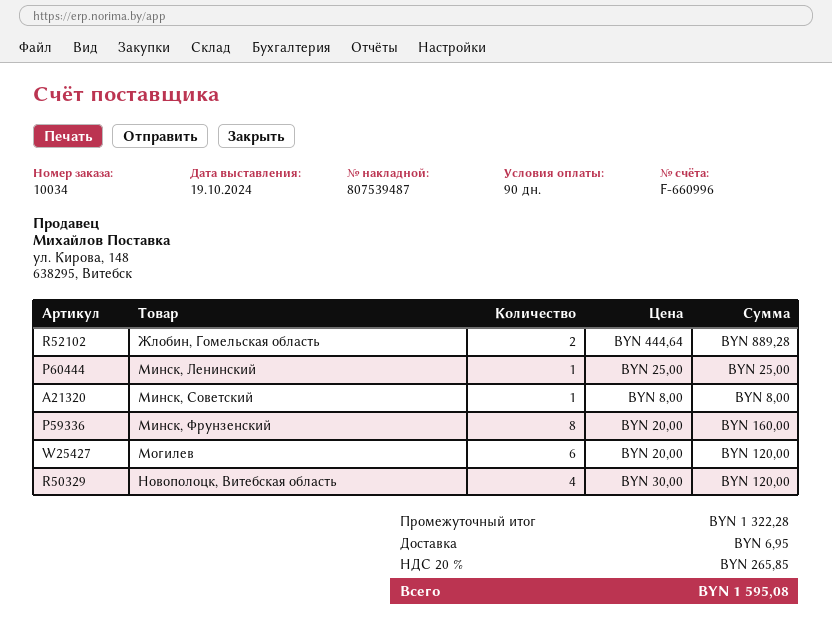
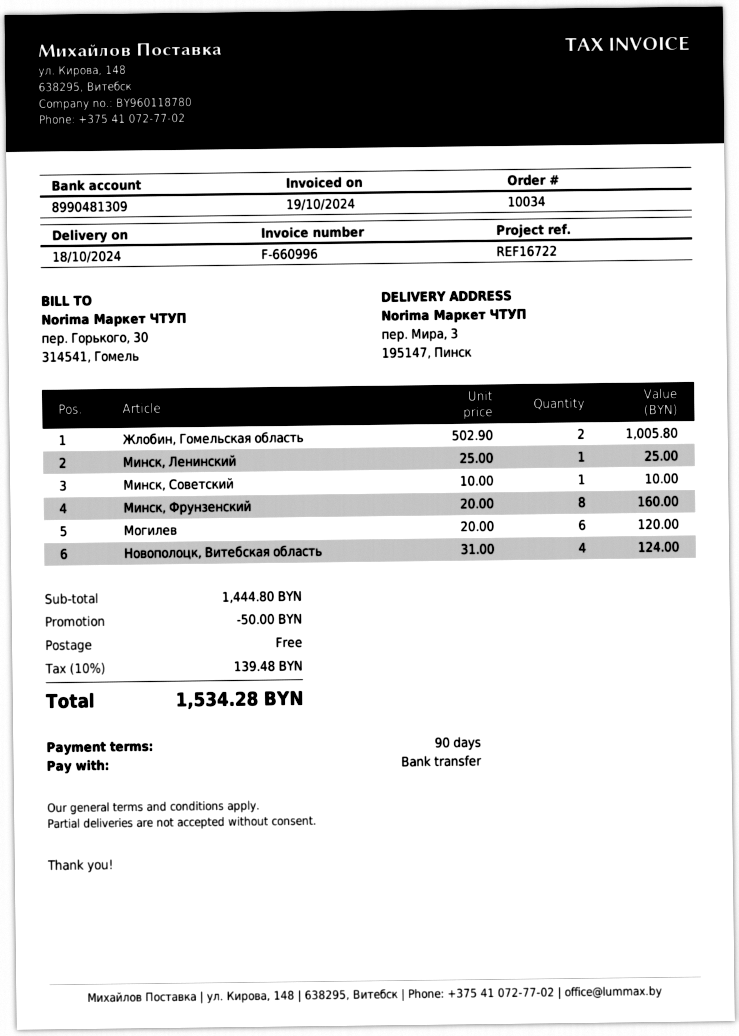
Жлобин, Гомельская область: 2 x 444.64 = 889.28 -> 2 x 502.90 = 1005.80
Минск, Советский: 1 x 8.00 = 8.00 -> 1 x 10.00 = 10.00
Новополоцк, Витебская область: 4 x 30.00 = 120.00 -> 4 x 31.00 = 124.00
subtotal: 1322.28 -> 1444.80
discount: none -> 50.00
shipping: 6.95 -> 0.00
tax: 20% = 265.85 -> 10% = 139.48
total: 1595.08 -> 1534.28

